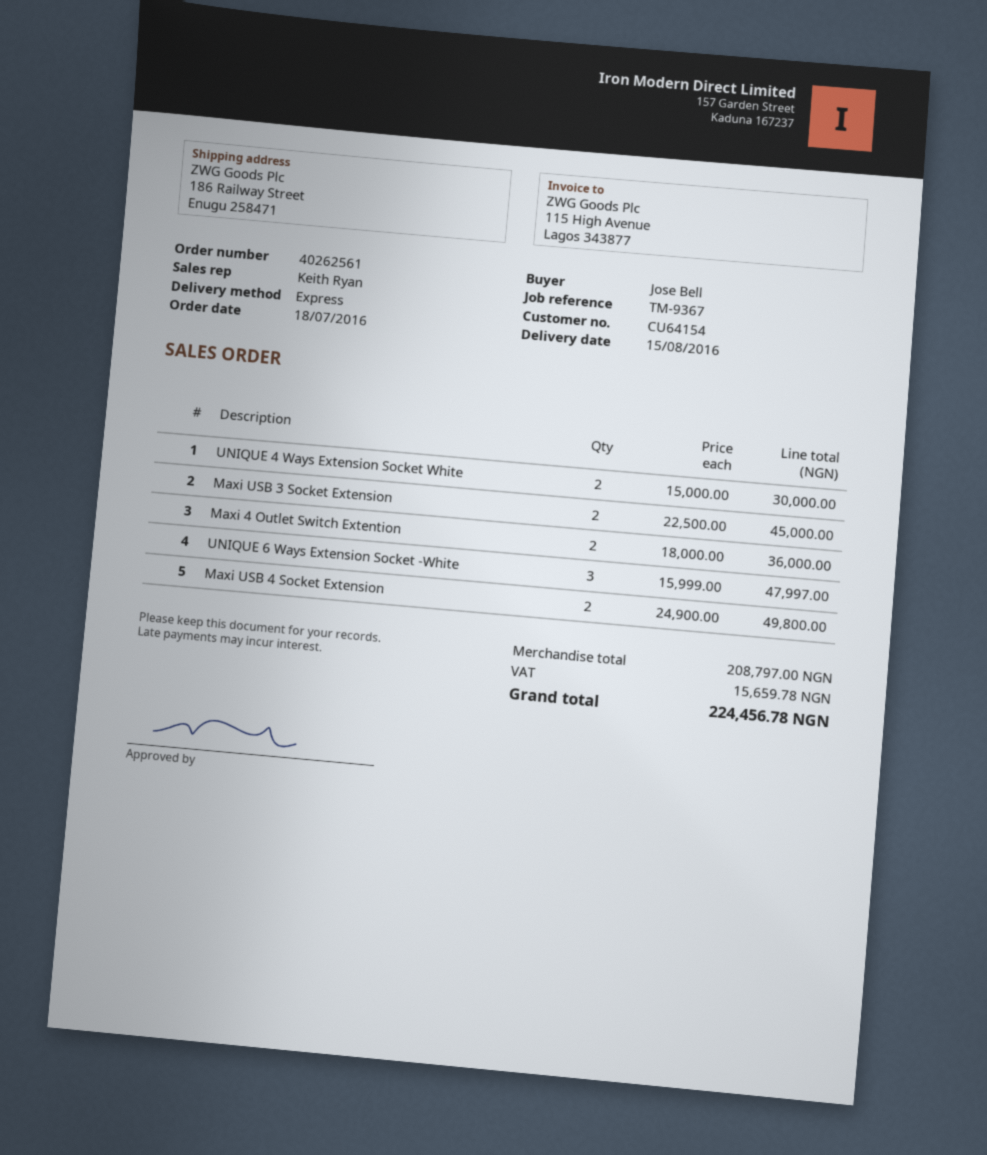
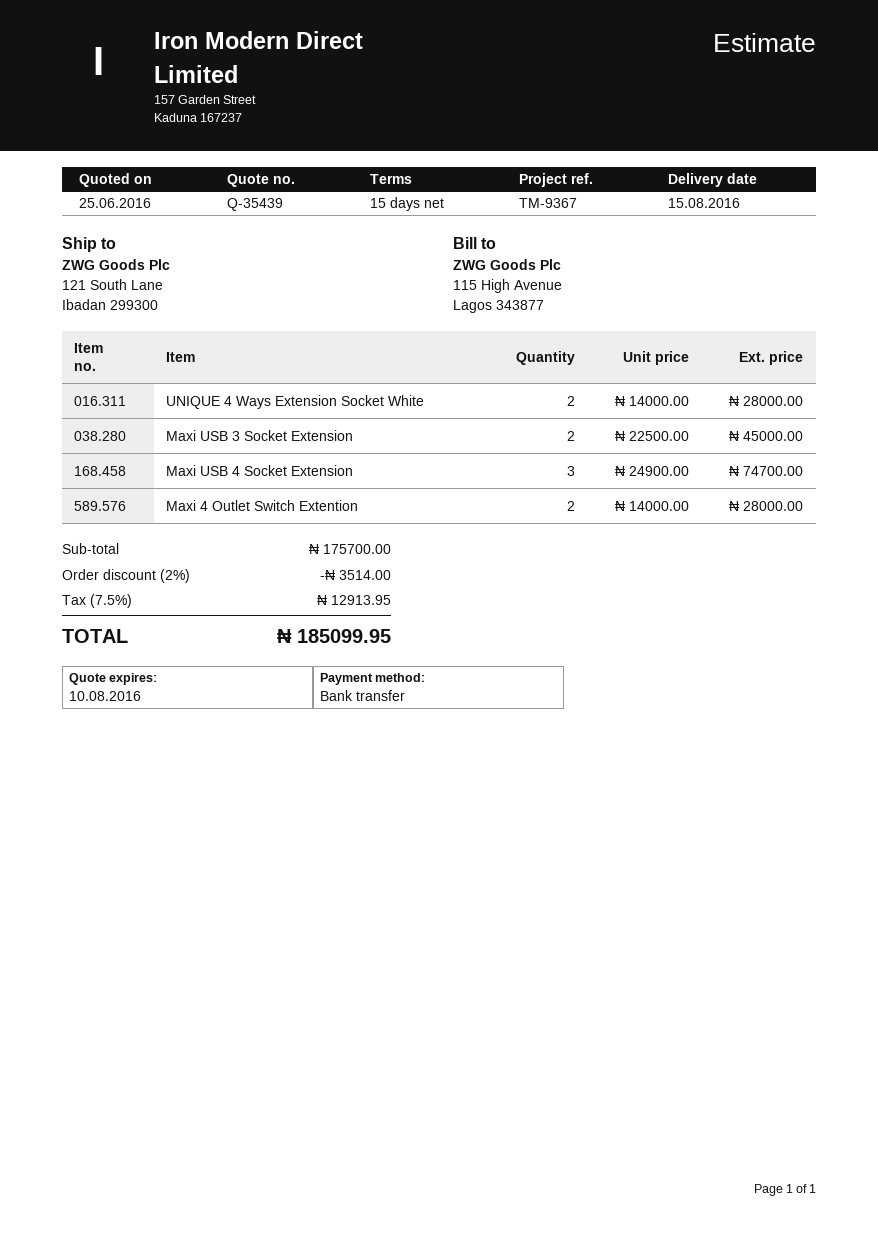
ship to: 186 Railway Street, Enugu 258471 -> 121 South Lane, Ibadan 299300
UNIQUE 4 Ways Extension Socket White: 2 x 15000.00 = 30000.00 -> 2 x 14000.00 = 28000.00
Maxi 4 Outlet Switch Extention: 2 x 18000.00 = 36000.00 -> 2 x 14000.00 = 28000.00
UNIQUE 6 Ways Extension Socket -White: 3 x 15999.00 = 47997.00 -> none
Maxi USB 4 Socket Extension: 2 x 24900.00 = 49800.00 -> 3 x 24900.00 = 74700.00
subtotal: 208797.00 -> 175700.00
discount: none -> 2% = 3514.00
tax: 15659.78 -> 12913.95
total: 224456.78 -> 185099.95

